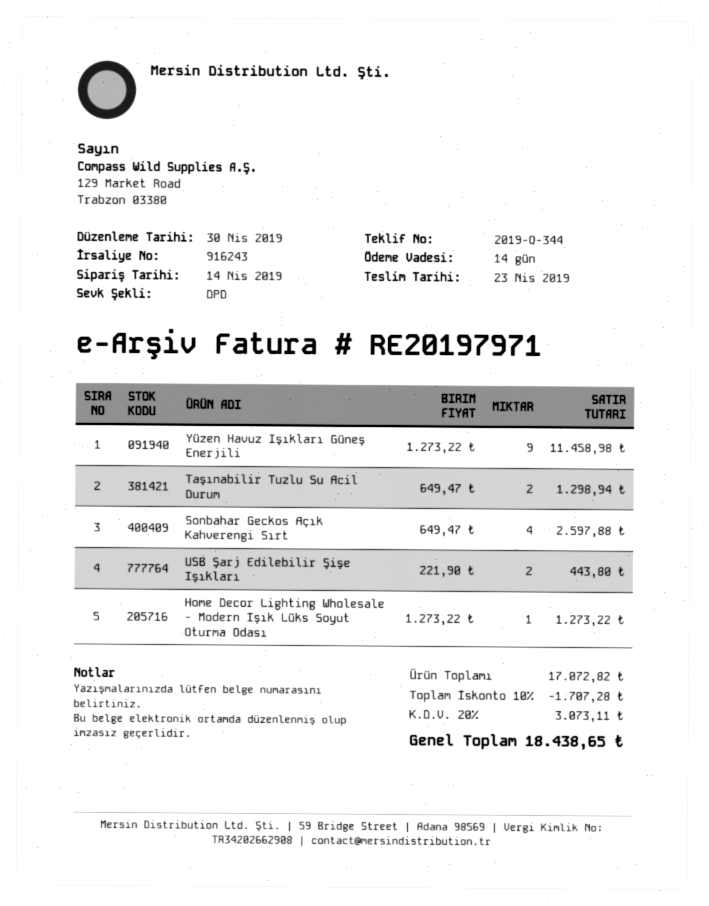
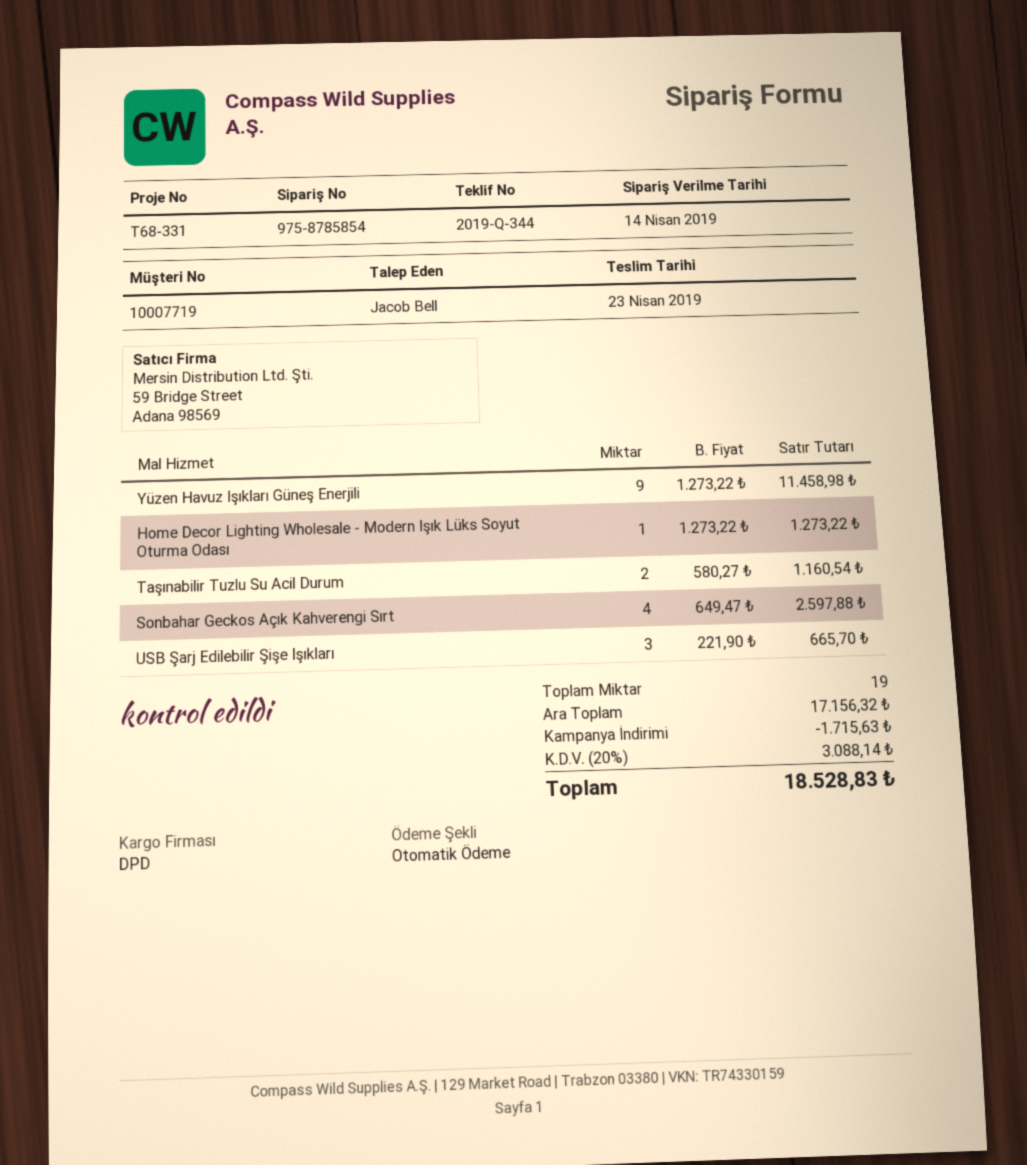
Taşınabilir Tuzlu Su Acil Durum: 2 x 649.47 = 1298.94 -> 2 x 580.27 = 1160.54
USB Şarj Edilebilir Şişe Işıkları: 2 x 221.90 = 443.80 -> 3 x 221.90 = 665.70
subtotal: 17072.82 -> 17156.32
discount: 1707.28 -> 1715.63
tax: 20% = 3073.11 -> 20% = 3088.14
total: 18438.65 -> 18528.83

